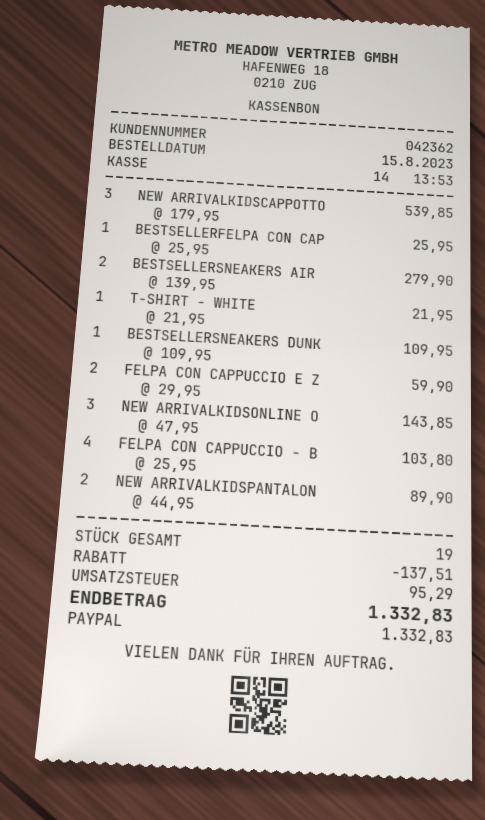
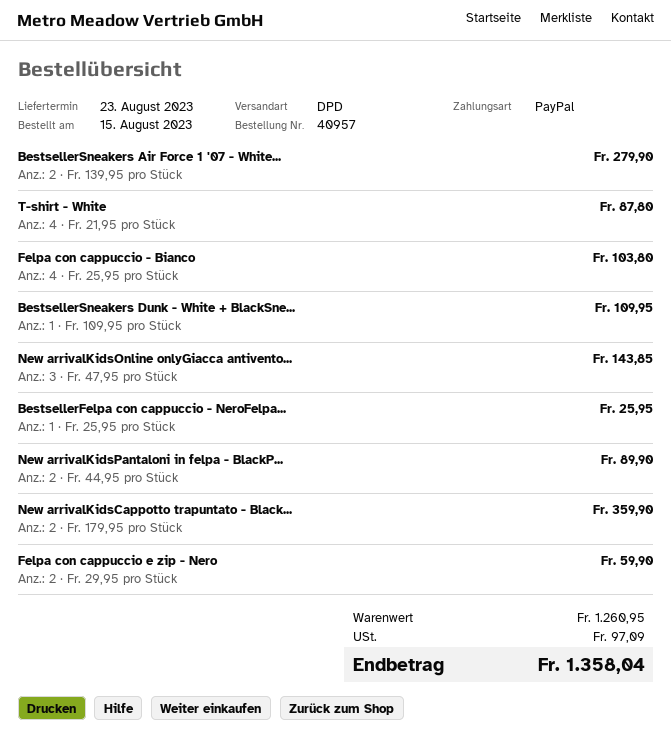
NEW ARRIVALKIDSCAPPOTTO: 3 x 179.95 = 539.85 -> 2 x 179.95 = 359.90
T-SHIRT - WHITE: 1 x 21.95 = 21.95 -> 4 x 21.95 = 87.80
discount: 137.51 -> none
tax: 95.29 -> 97.09
total: 1332.83 -> 1358.04

